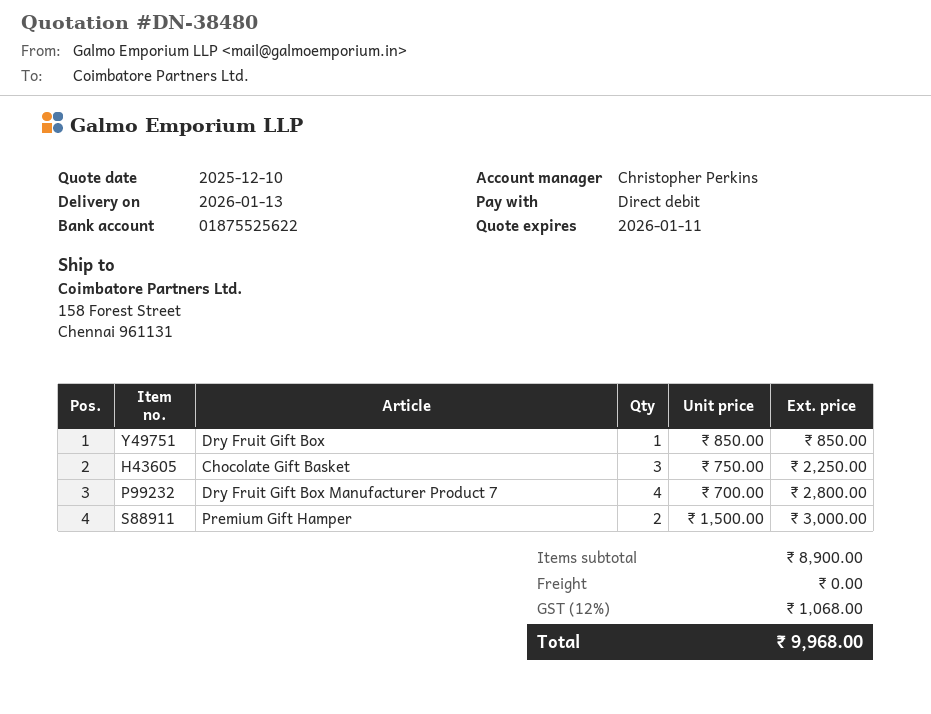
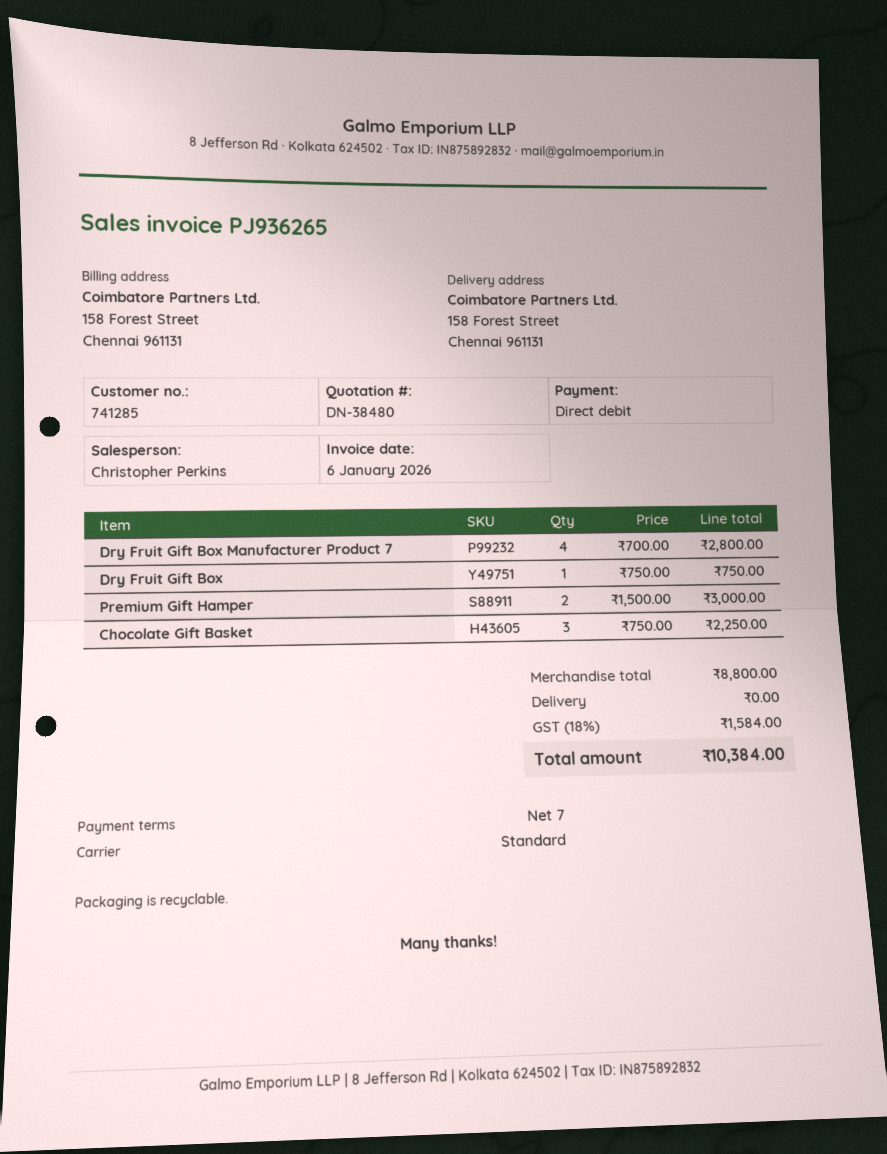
Dry Fruit Gift Box: 1 x 850.00 = 850.00 -> 1 x 750.00 = 750.00
subtotal: 8900.00 -> 8800.00
tax: 12% = 1068.00 -> 18% = 1584.00
total: 9968.00 -> 10384.00

